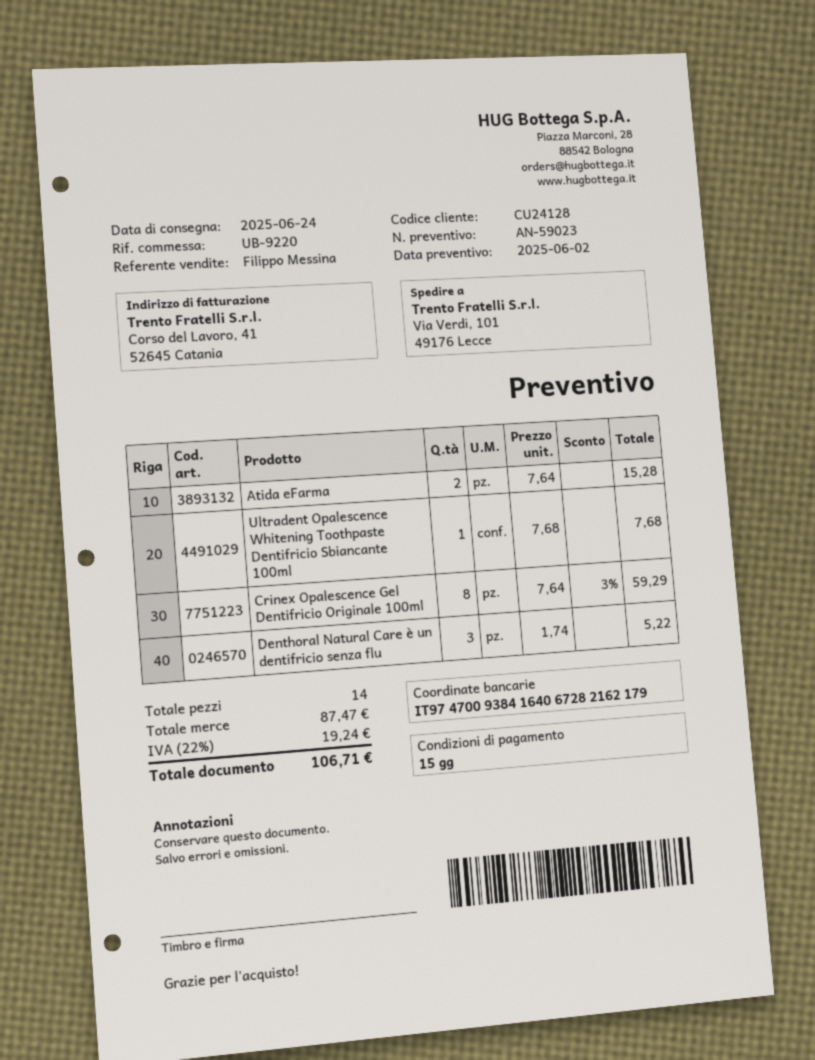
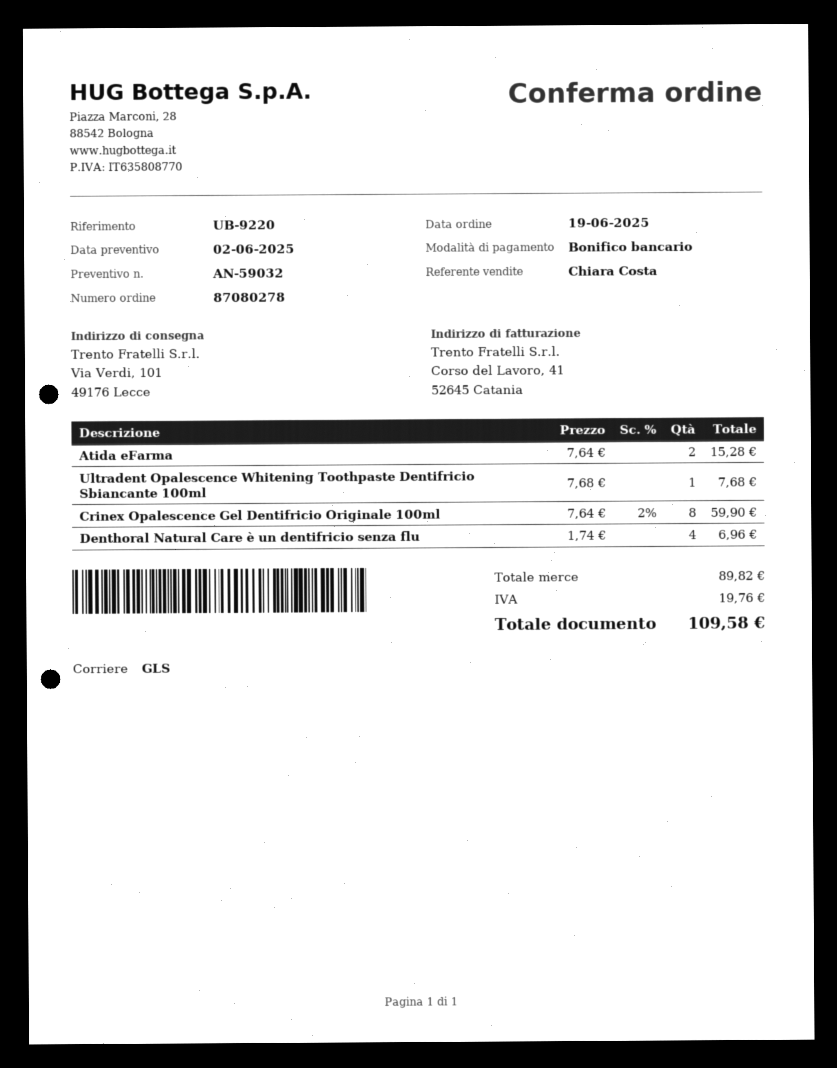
quote number: AN-59023 -> AN-59032
sales rep: Filippo Messina -> Chiara Costa
Crinex Opalescence Gel Dentifricio Originale 100ml: 8 x 7.64 - 3% = 59.29 -> 8 x 7.64 - 2% = 59.90
Denthoral Natural Care è un dentifricio senza flu: 3 x 1.74 = 5.22 -> 4 x 1.74 = 6.96
subtotal: 87.47 -> 89.82
tax: 19.24 -> 19.76
total: 106.71 -> 109.58

